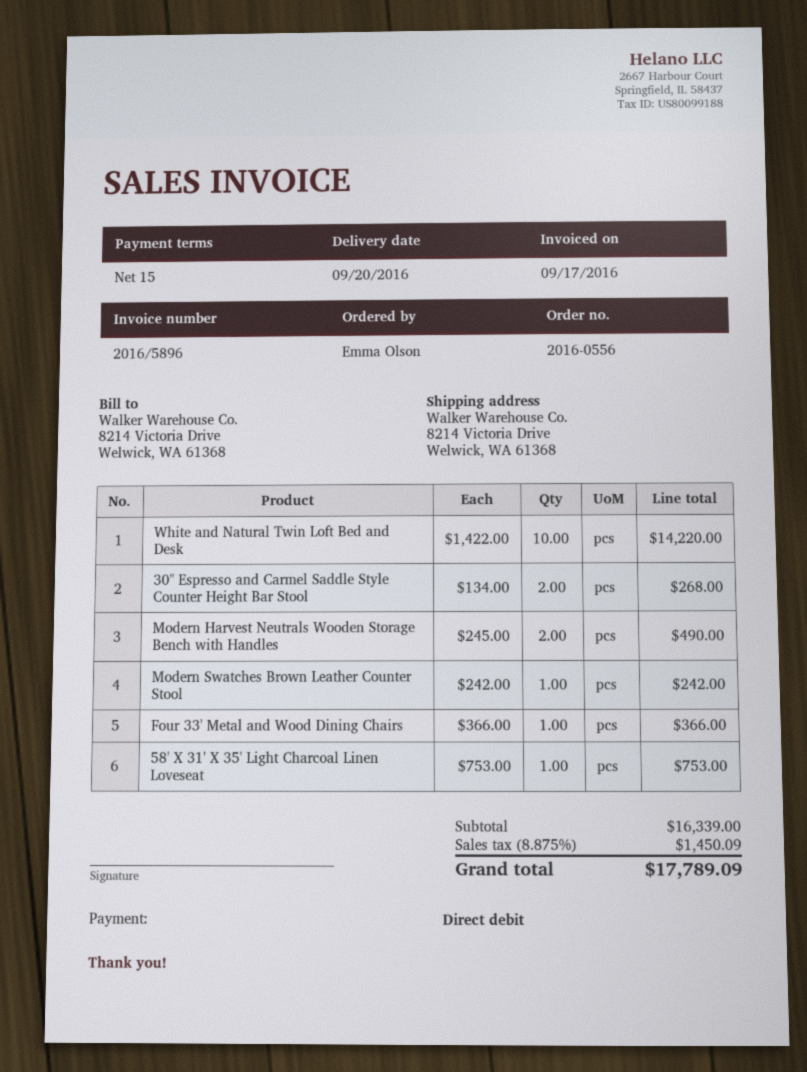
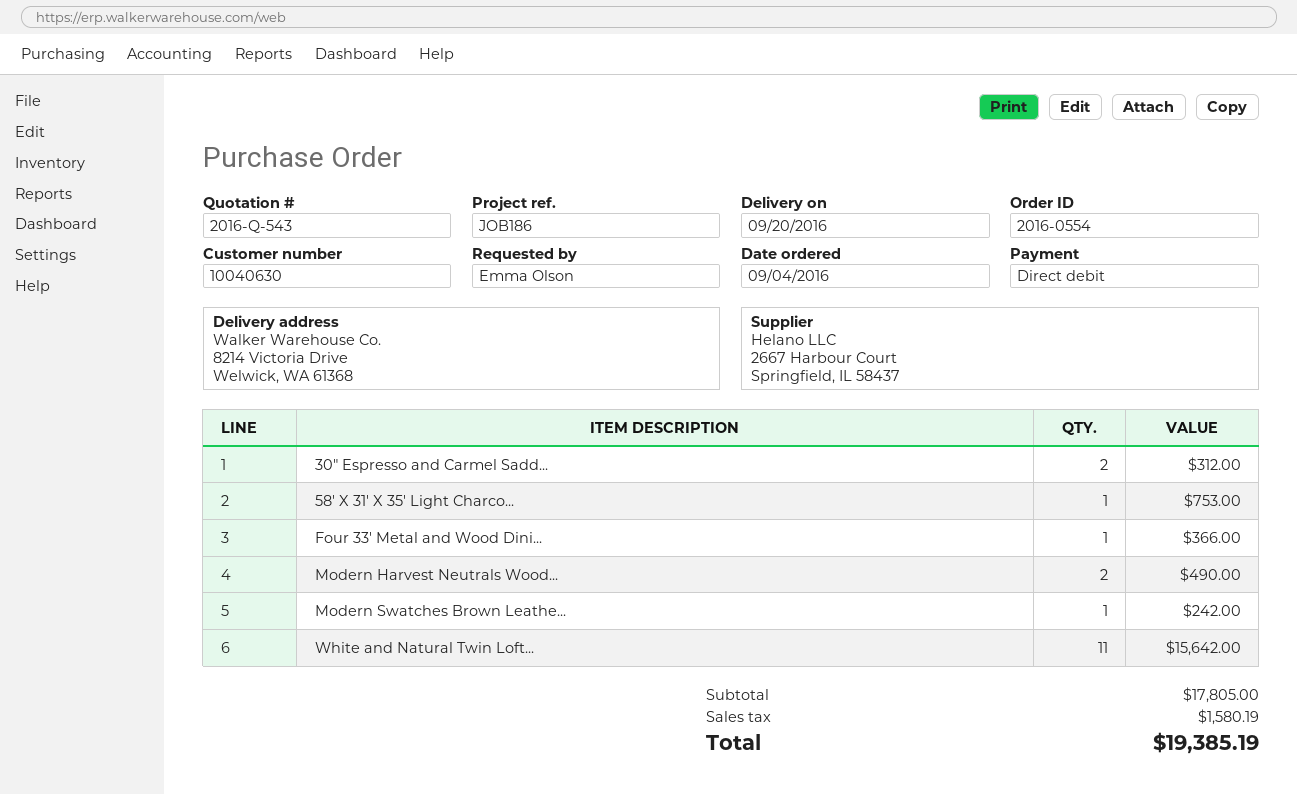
order number: 2016-0556 -> 2016-0554
White and Natural Twin Loft Bed and Desk: 10 for 14220.00 -> 11 for 15642.00
30" Espresso and Carmel Saddle Style Counter Height Bar Stool: 2 for 268.00 -> 2 for 312.00
subtotal: 16339.00 -> 17805.00
tax: 1450.09 -> 1580.19
total: 17789.09 -> 19385.19

